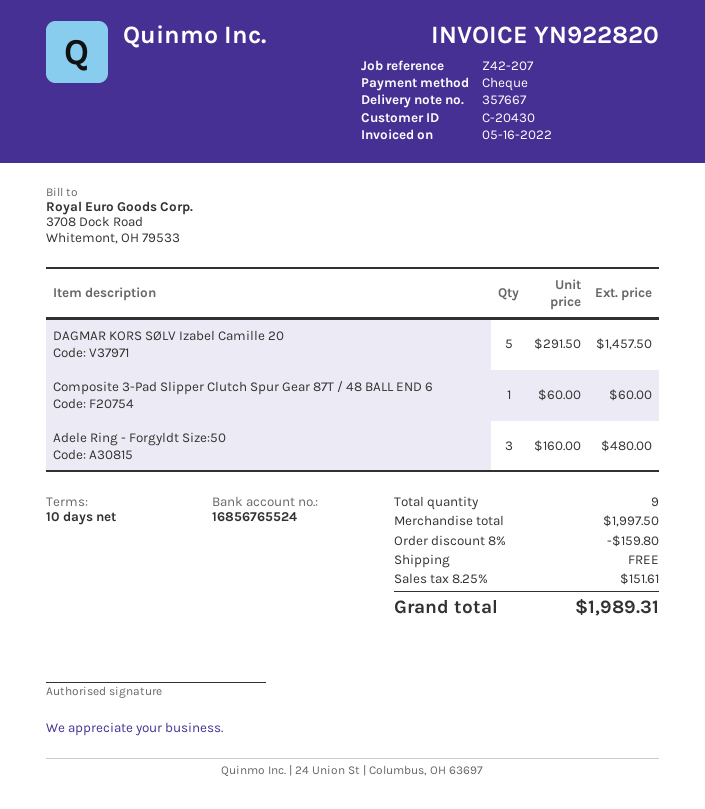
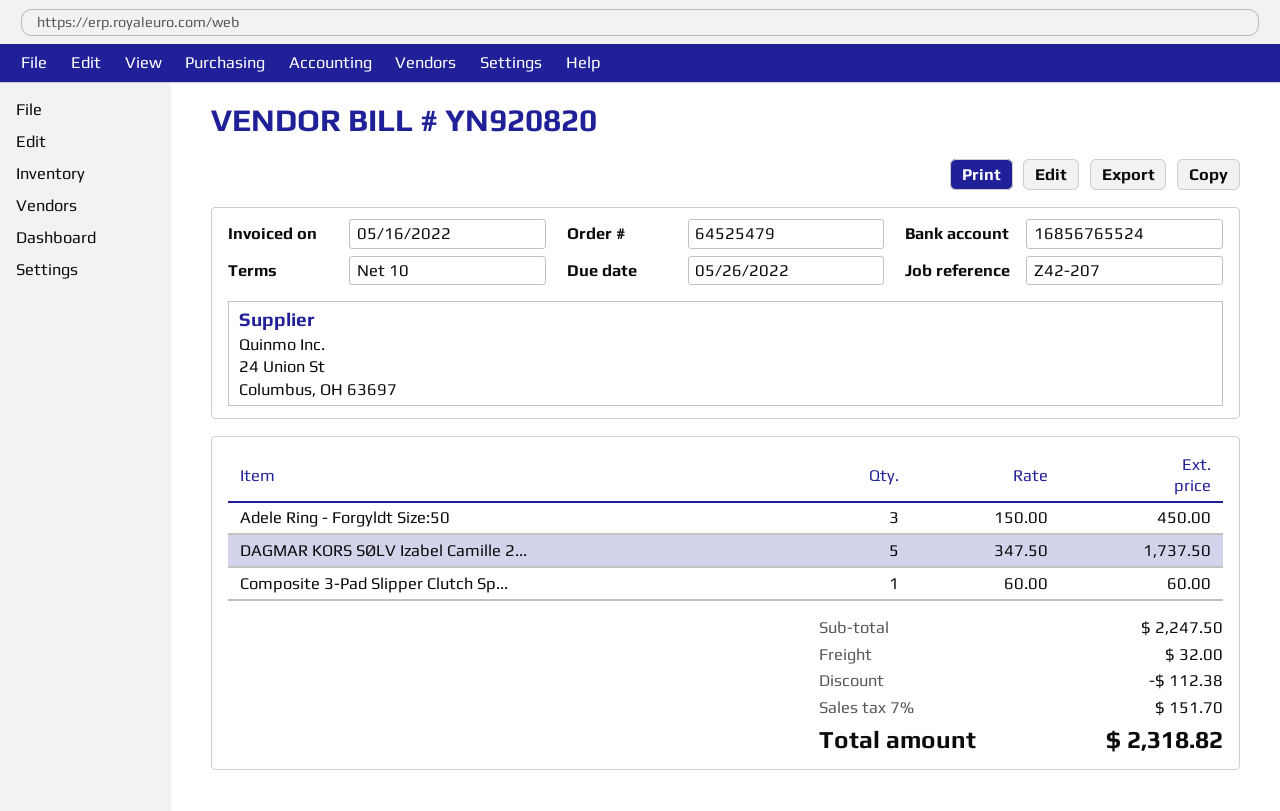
invoice number: YN922820 -> YN920820
DAGMAR KORS SØLV Izabel Camille 20: 5 x 291.50 = 1457.50 -> 5 x 347.50 = 1737.50
Adele Ring - Forgyldt Size:50: 3 x 160.00 = 480.00 -> 3 x 150.00 = 450.00
subtotal: 1997.50 -> 2247.50
discount: 159.80 -> 112.38
shipping: 0.00 -> 32.00
tax: 8.25% = 151.61 -> 7% = 151.70
total: 1989.31 -> 2318.82

